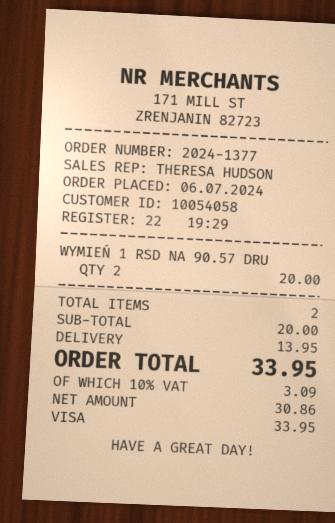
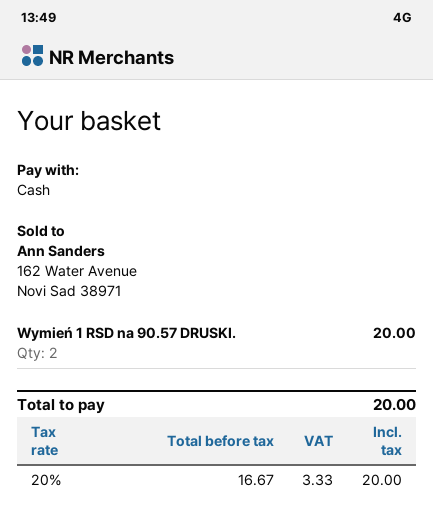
payment method: Visa -> cash
shipping: 13.95 -> none
net: 30.86 -> 16.67
tax: 10% = 3.09 -> 20% = 3.33
total: 33.95 -> 20.00

